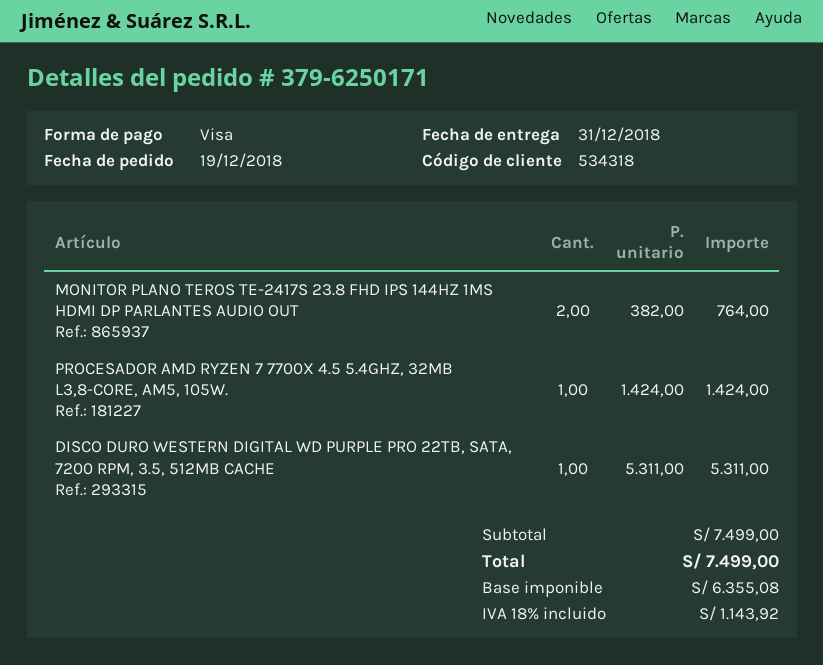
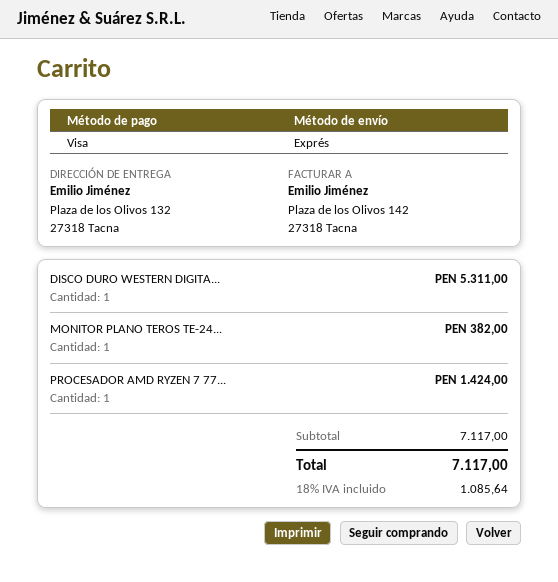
MONITOR PLANO TEROS TE-2417S 23.8 FHD IPS 144HZ 1MS HDMI DP PARLANTES AUDIO OUT: 2 for 764.00 -> 1 for 382.00
subtotal: 7499.00 -> 7117.00
tax: 18% = 1143.92 -> 18% = 1085.64
total: 7499.00 -> 7117.00

